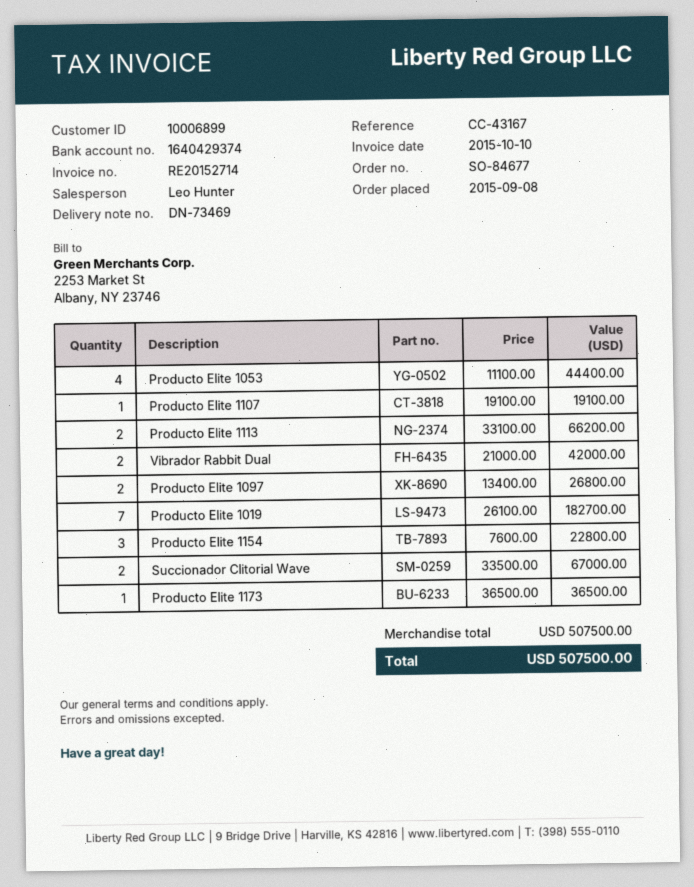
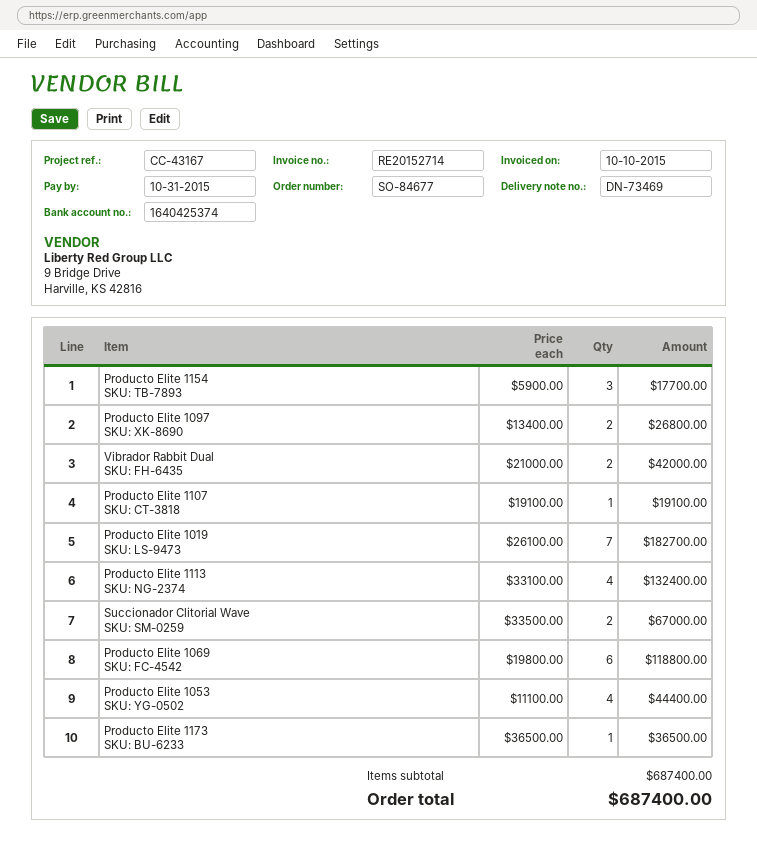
bank account: 1640429374 -> 1640425374
Producto Elite 1113: 2 x 33100.00 = 66200.00 -> 4 x 33100.00 = 132400.00
Producto Elite 1154: 3 x 7600.00 = 22800.00 -> 3 x 5900.00 = 17700.00
Producto Elite 1069: none -> 6 x 19800.00 = 118800.00
subtotal: 507500.00 -> 687400.00
total: 507500.00 -> 687400.00

